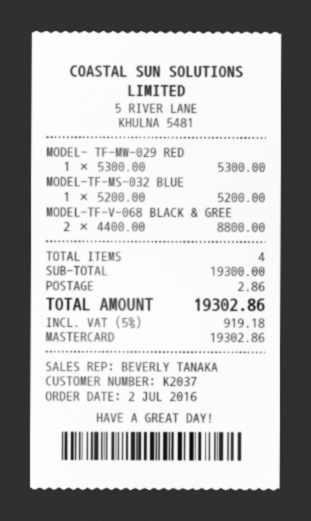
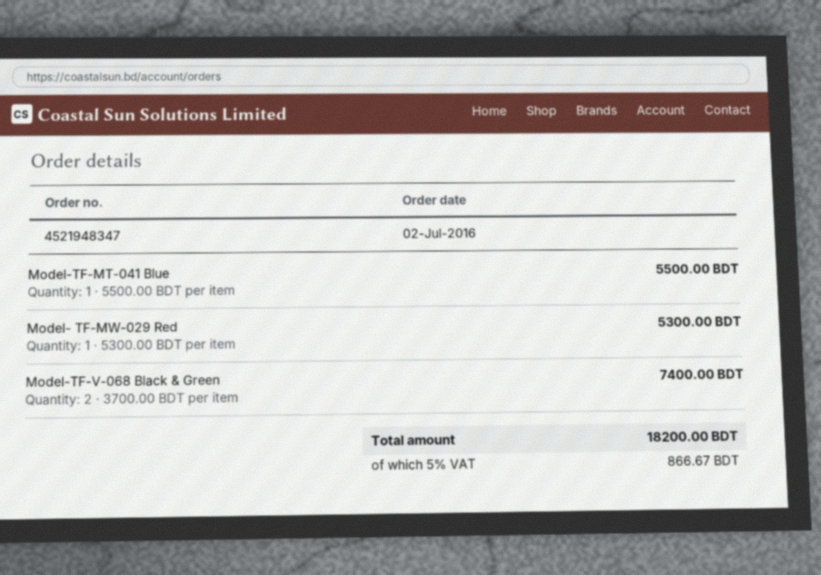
MODEL-TF-MS-032 BLUE: 1 x 5200.00 = 5200.00 -> none
MODEL-TF-V-068 BLACK & GREE: 2 x 4400.00 = 8800.00 -> 2 x 3700.00 = 7400.00
Model-TF-MT-041 Blue: none -> 1 x 5500.00 = 5500.00
shipping: 2.86 -> none
tax: 5% = 919.18 -> 5% = 866.67
total: 19302.86 -> 18200.00

